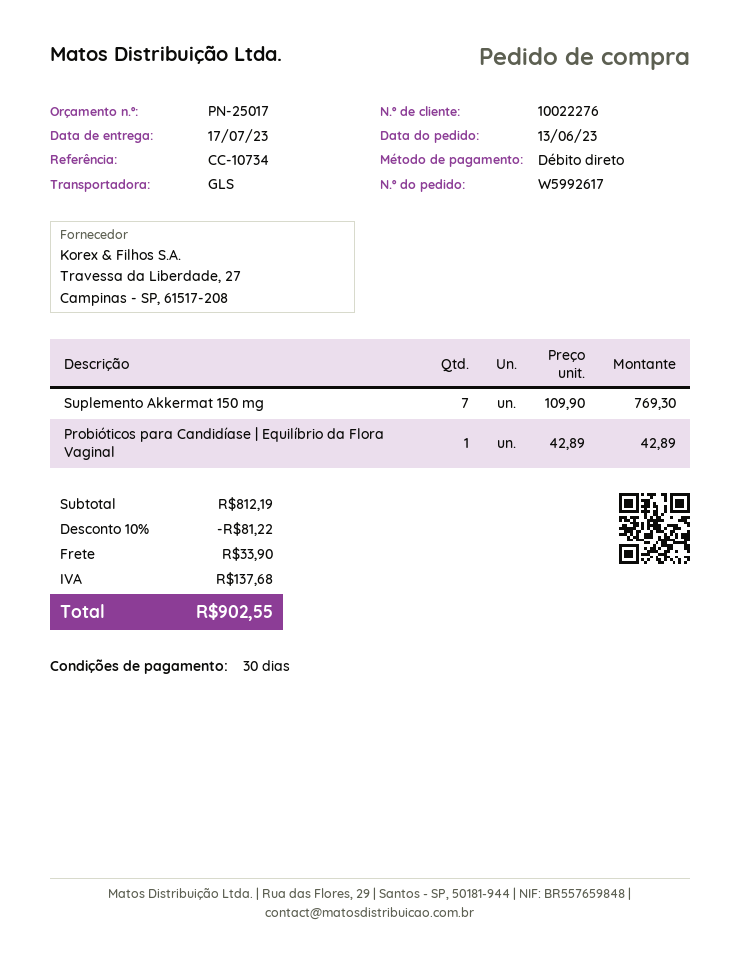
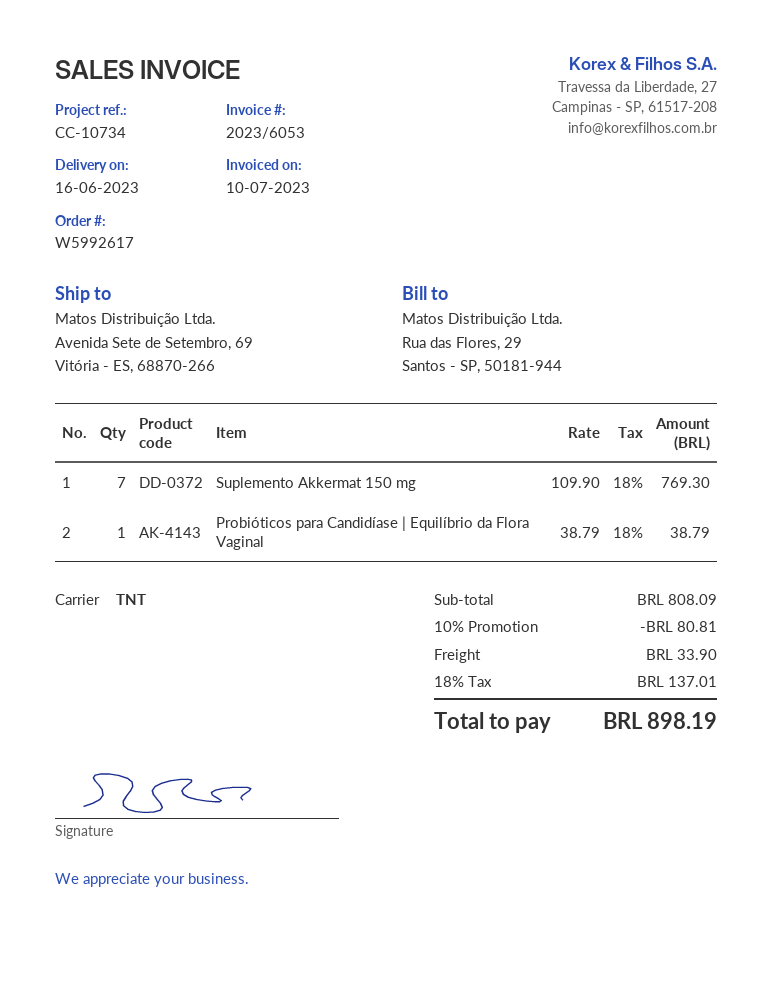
delivery date: 2023-07-17 -> 2023-06-16
shipping method: GLS -> TNT
Probióticos para Candidíase | Equilíbrio da Flora Vaginal: 1 x 42.89 = 42.89 -> 1 x 38.79 = 38.79
subtotal: 812.19 -> 808.09
discount: 10% = 81.22 -> 10% = 80.81
tax: 137.68 -> 137.01
total: 902.55 -> 898.19

